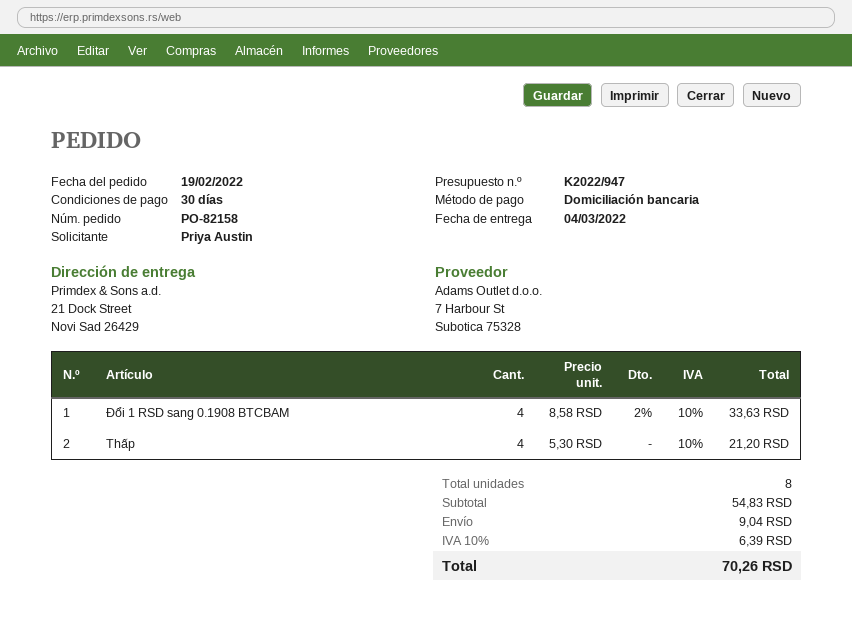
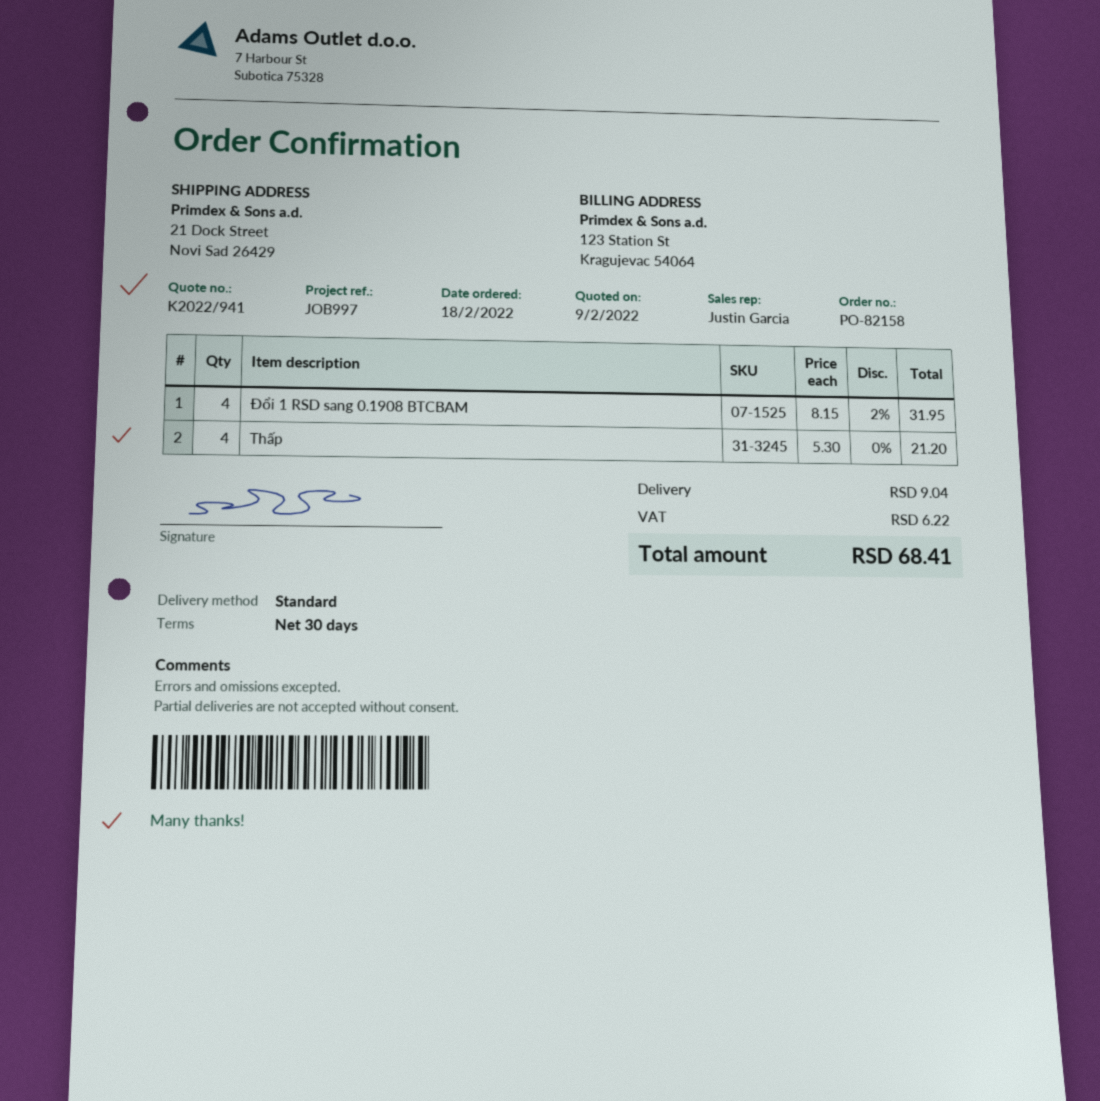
quote number: K2022/947 -> K2022/941
order date: 2022-02-19 -> 2022-02-18
Đổi 1 RSD sang 0.1908 BTCBAM: 4 x 8.58 - 2% = 33.63 -> 4 x 8.15 - 2% = 31.95
tax: 6.39 -> 6.22
total: 70.26 -> 68.41

